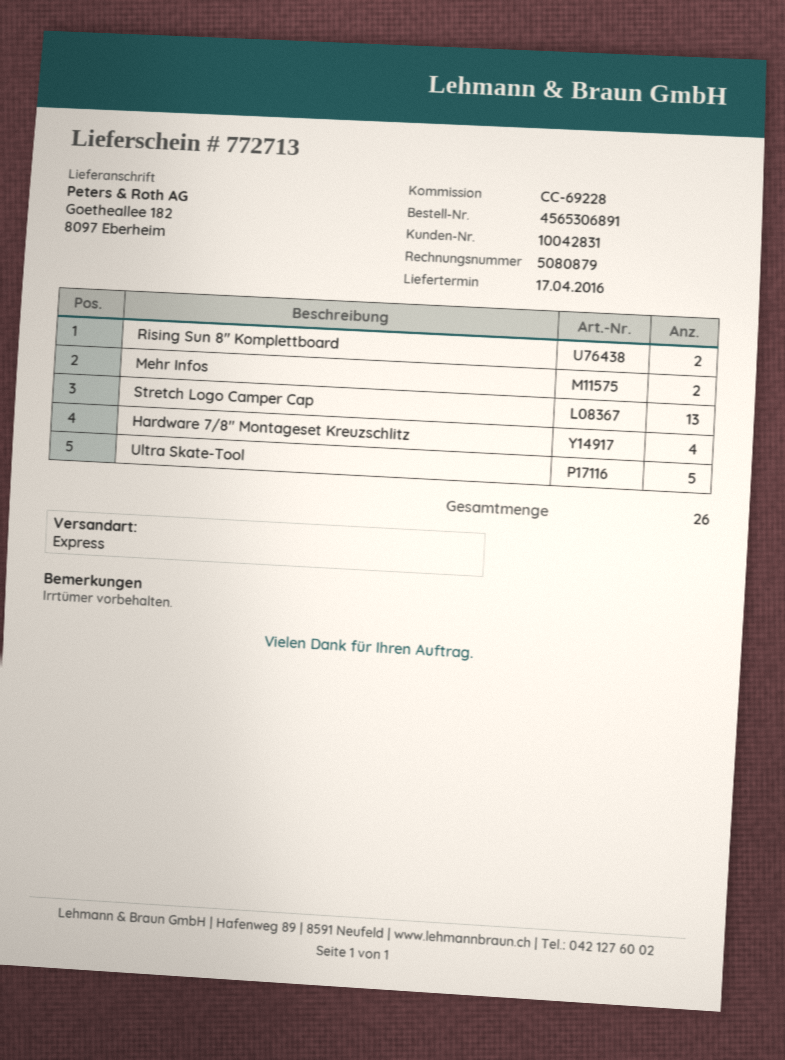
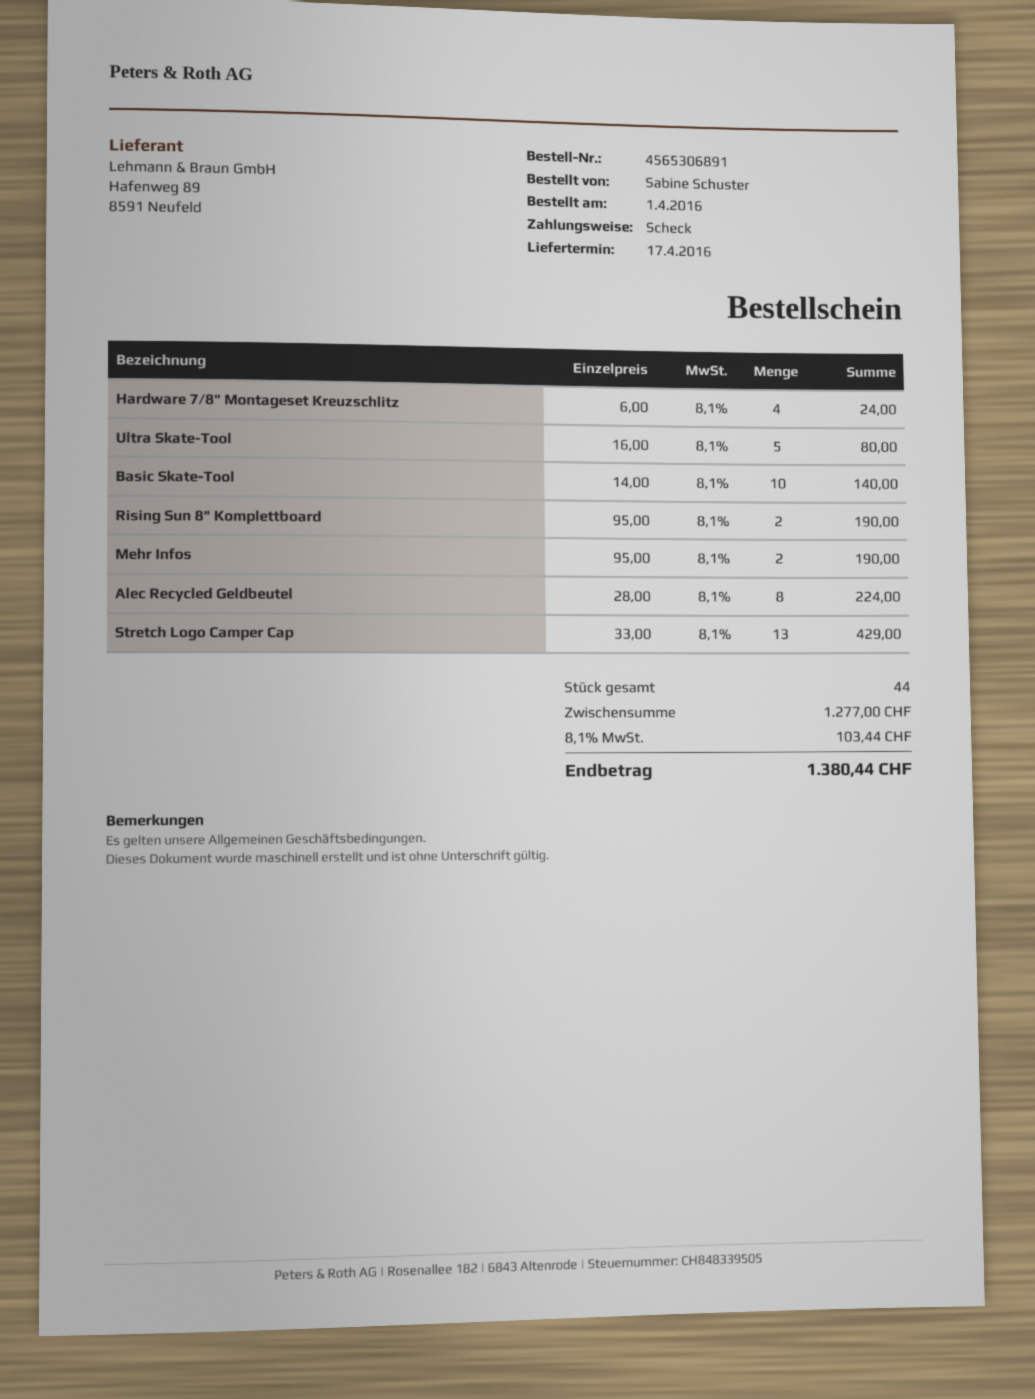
Basic Skate-Tool: none -> 10
Alec Recycled Geldbeutel: none -> 8
total quantity: 26 -> 44

